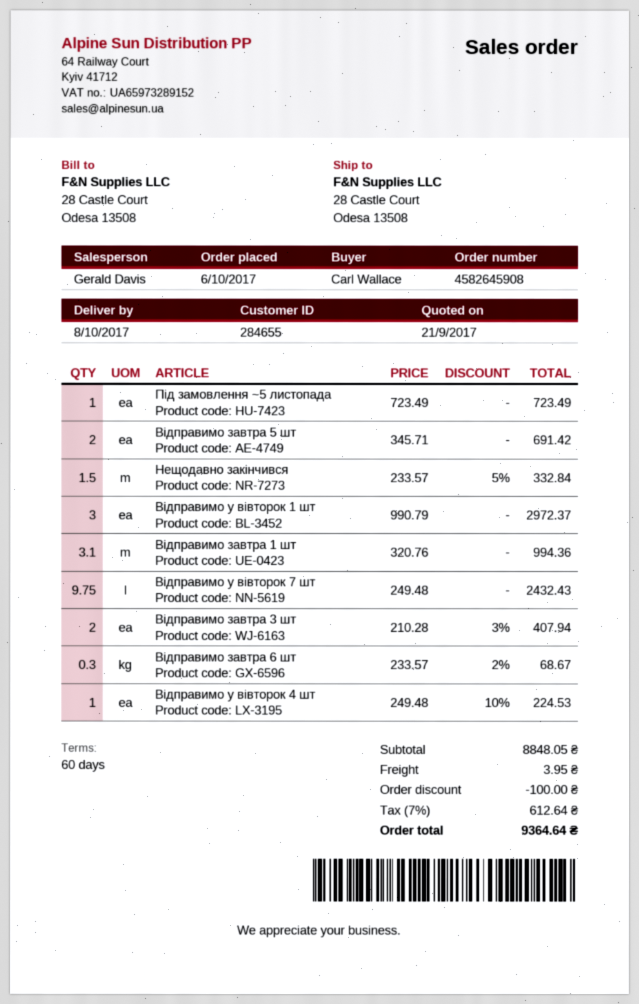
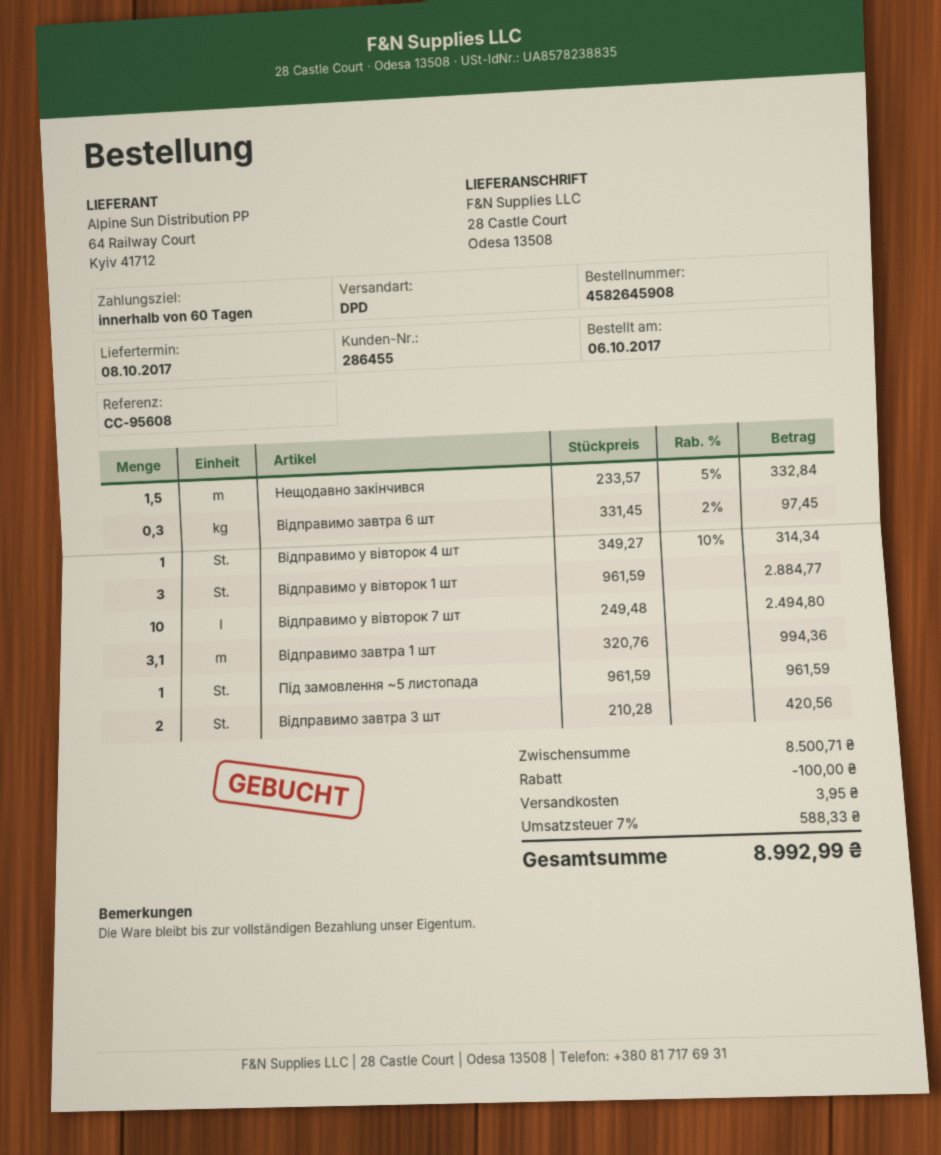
customer number: 284655 -> 286455
Під замовлення ~5 листопада: 1 x 723.49 = 723.49 -> 1 x 961.59 = 961.59
Відправимо завтра 5 шт: 2 x 345.71 = 691.42 -> none
Відправимо у вівторок 1 шт: 3 x 990.79 = 2972.37 -> 3 x 961.59 = 2884.77
Відправимо у вівторок 7 шт: 9.75 x 249.48 = 2432.43 -> 10 x 249.48 = 2494.80
Відправимо завтра 3 шт: 2 x 210.28 - 3% = 407.94 -> 2 x 210.28 = 420.56
Відправимо завтра 6 шт: 0.3 x 233.57 - 2% = 68.67 -> 0.3 x 331.45 - 2% = 97.45
Відправимо у вівторок 4 шт: 1 x 249.48 - 10% = 224.53 -> 1 x 349.27 - 10% = 314.34
subtotal: 8848.05 -> 8500.71
tax: 7% = 612.64 -> 7% = 588.33
total: 9364.64 -> 8992.99

